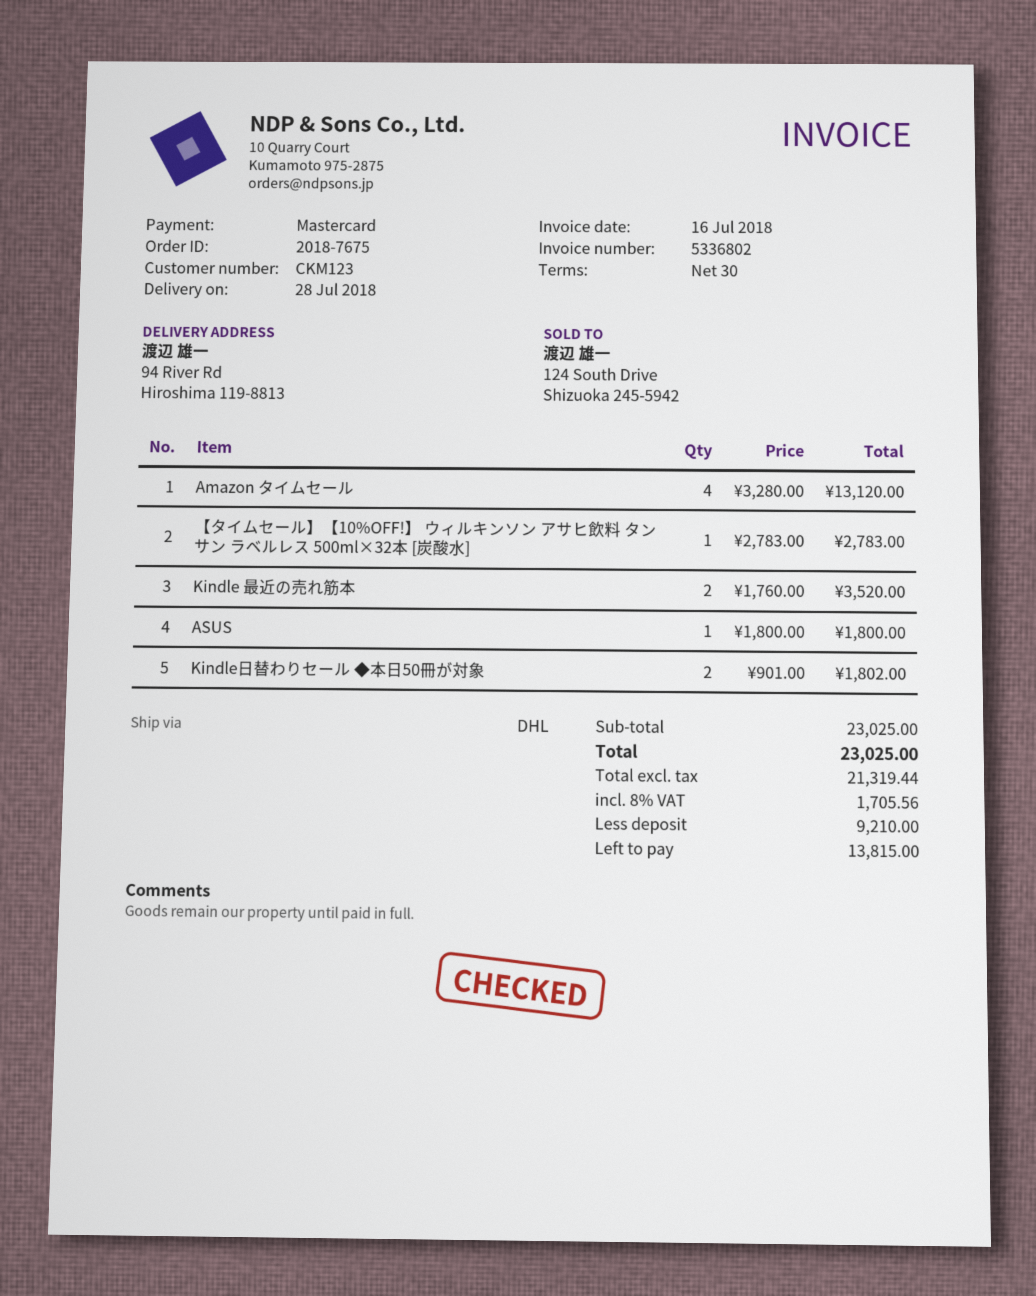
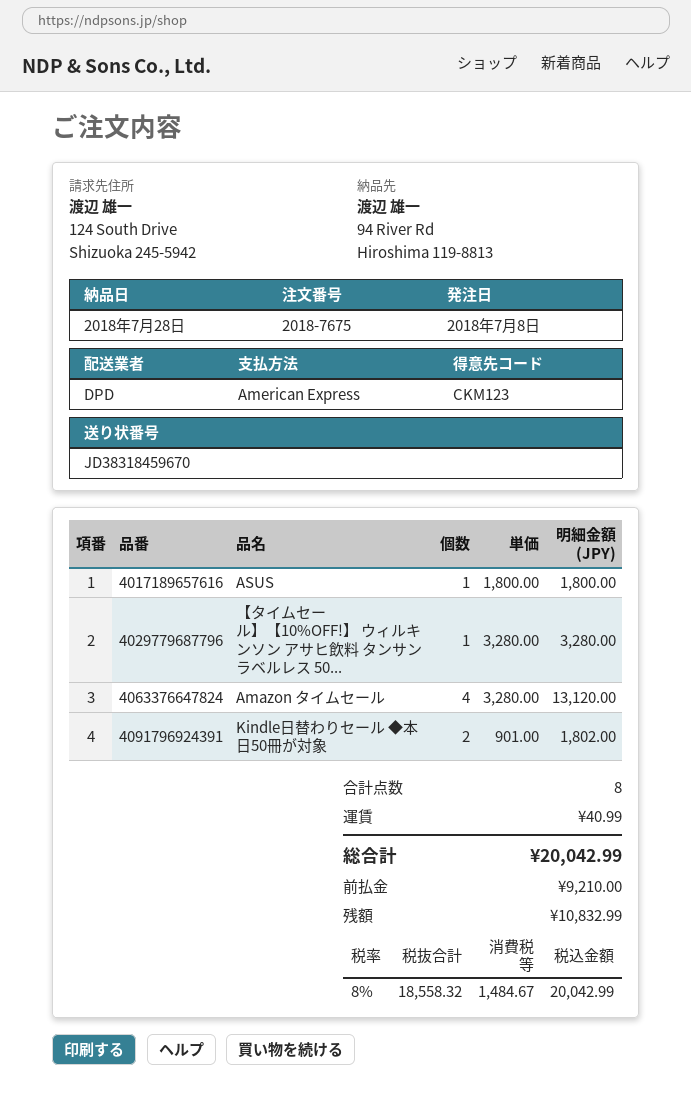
payment method: Mastercard -> American Express
shipping method: DHL -> DPD
【タイムセール】【10%OFF!】 ウィルキンソン アサヒ飲料 タンサン ラベルレス 500ml×32本 [炭酸水]: 1 x 2783.00 = 2783.00 -> 1 x 3280.00 = 3280.00
Kindle 最近の売れ筋本: 2 x 1760.00 = 3520.00 -> none
shipping: none -> 40.99
net: 21319.44 -> 18558.32
tax: 8% = 1705.56 -> 8% = 1484.67
total: 23025.00 -> 20042.99
balance: 13815.00 -> 10832.99

